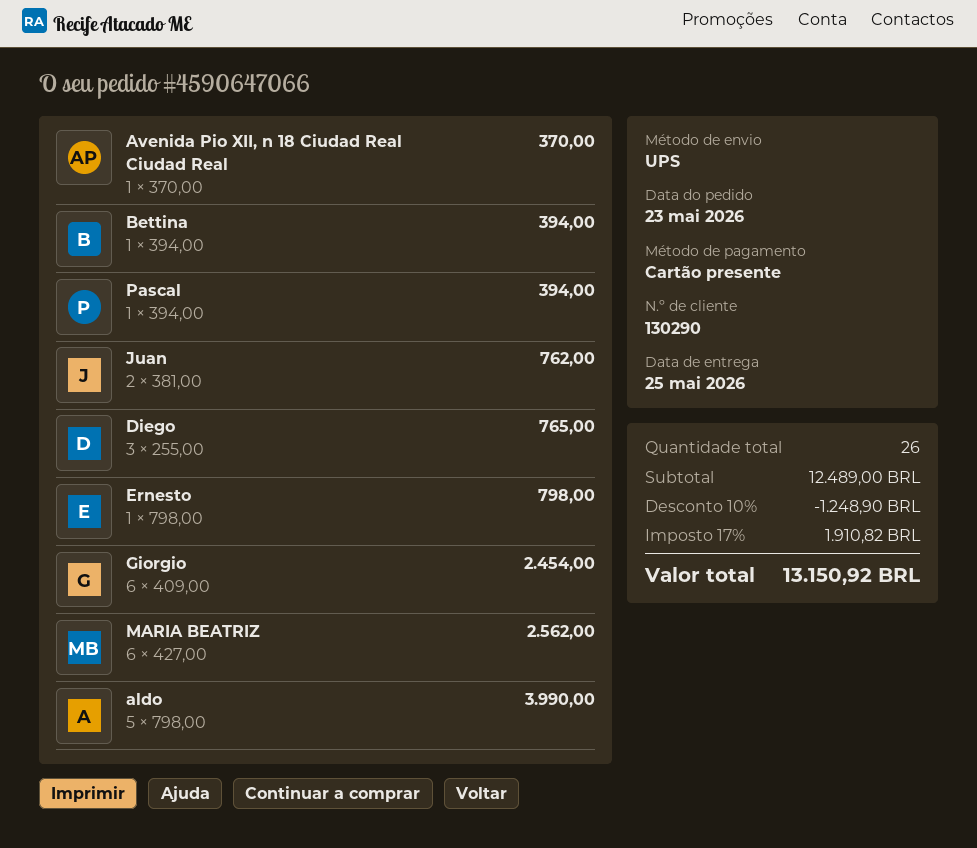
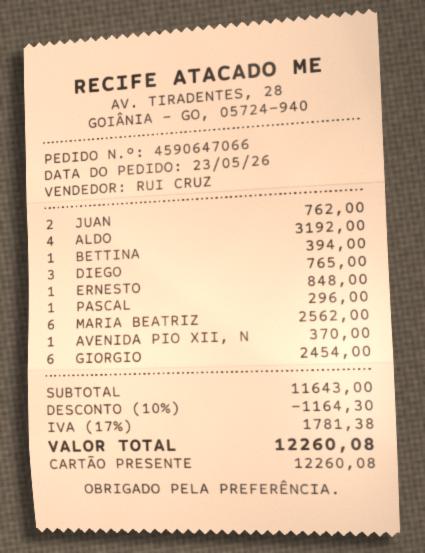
Pascal: 1 for 394.00 -> 1 for 296.00
Ernesto: 1 for 798.00 -> 1 for 848.00
aldo: 5 for 3990.00 -> 4 for 3192.00
subtotal: 12489.00 -> 11643.00
discount: 10% = 1248.90 -> 10% = 1164.30
tax: 17% = 1910.82 -> 17% = 1781.38
total: 13150.92 -> 12260.08

